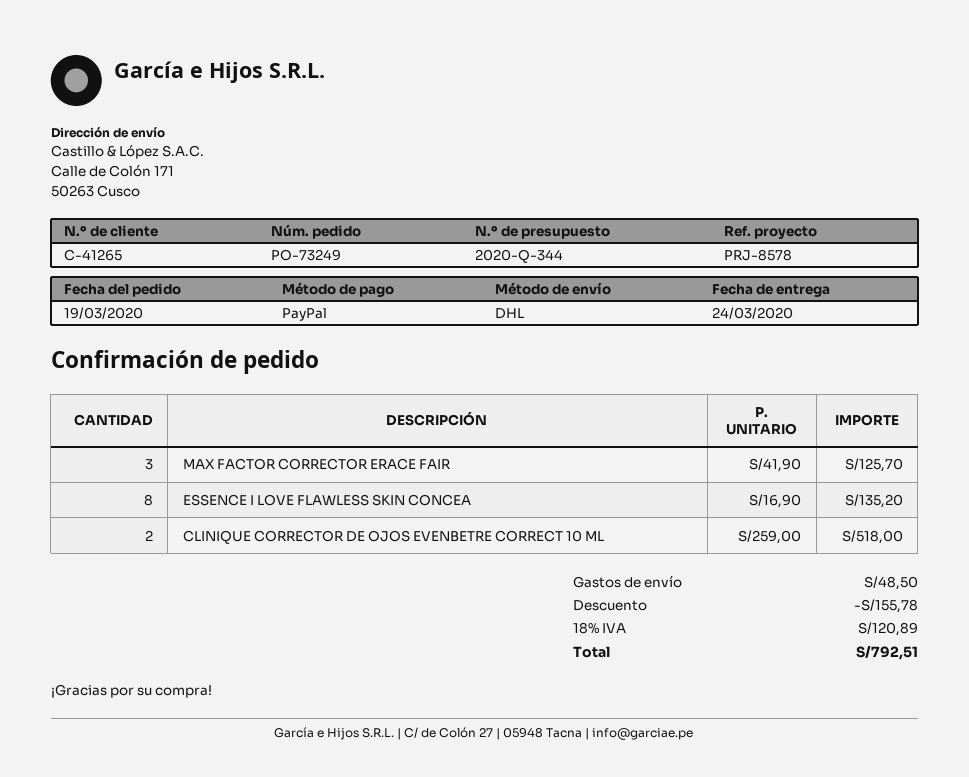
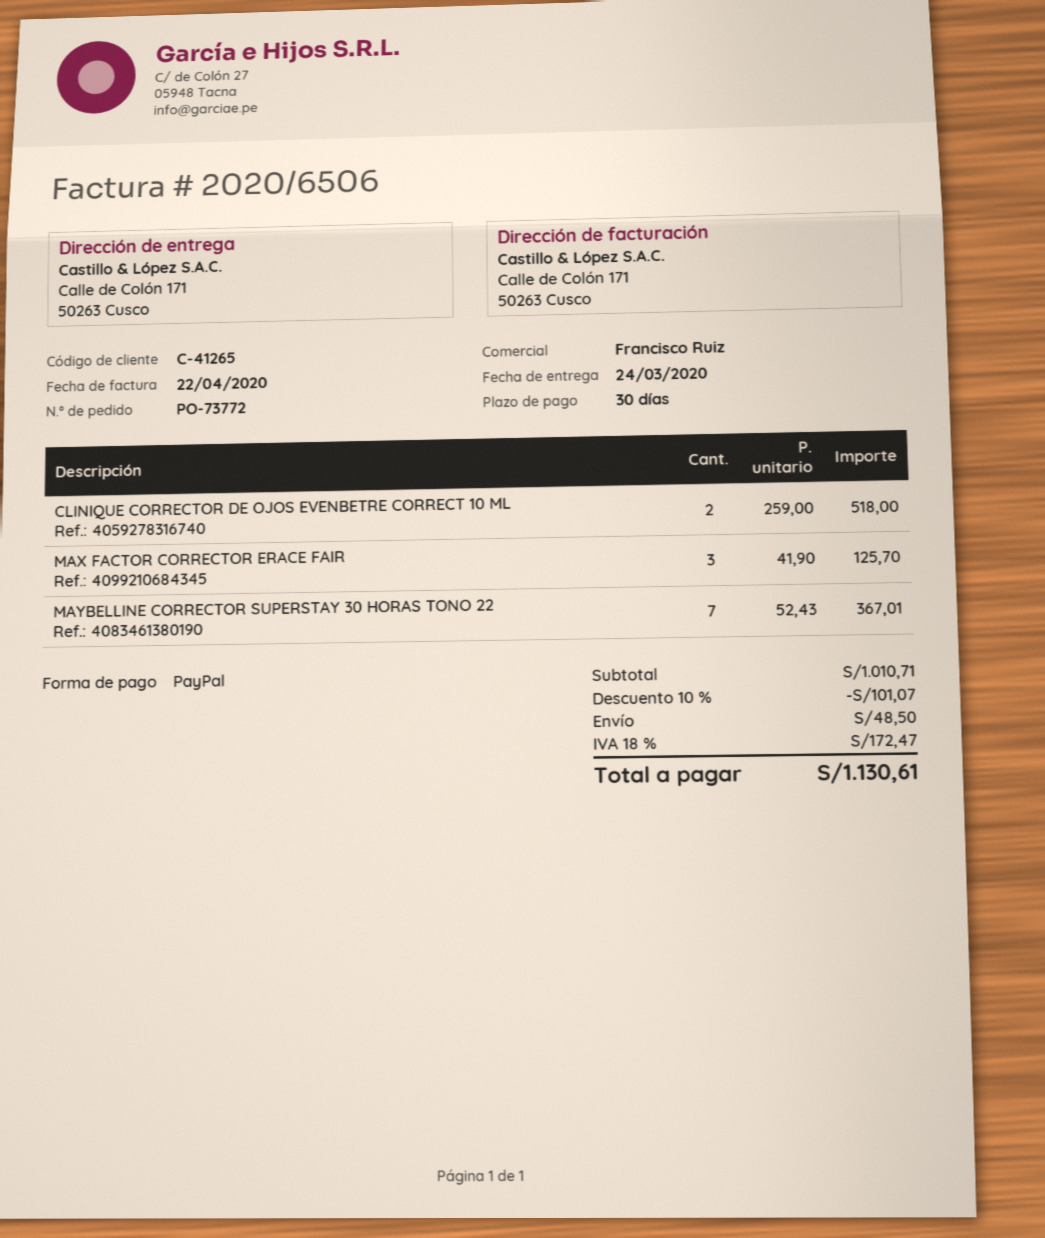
order number: PO-73249 -> PO-73772
ESSENCE I LOVE FLAWLESS SKIN CONCEA: 8 x 16.90 = 135.20 -> none
MAYBELLINE CORRECTOR SUPERSTAY 30 HORAS TONO 22: none -> 7 x 52.43 = 367.01
discount: 155.78 -> 101.07
tax: 18% = 120.89 -> 18% = 172.47
total: 792.51 -> 1130.61

